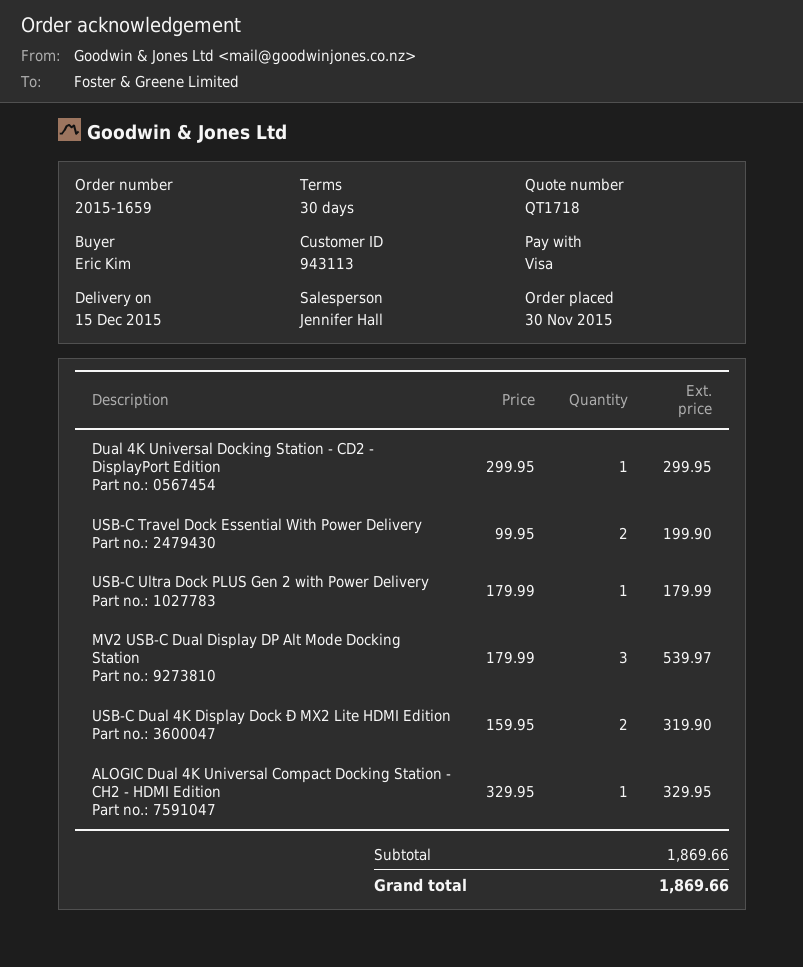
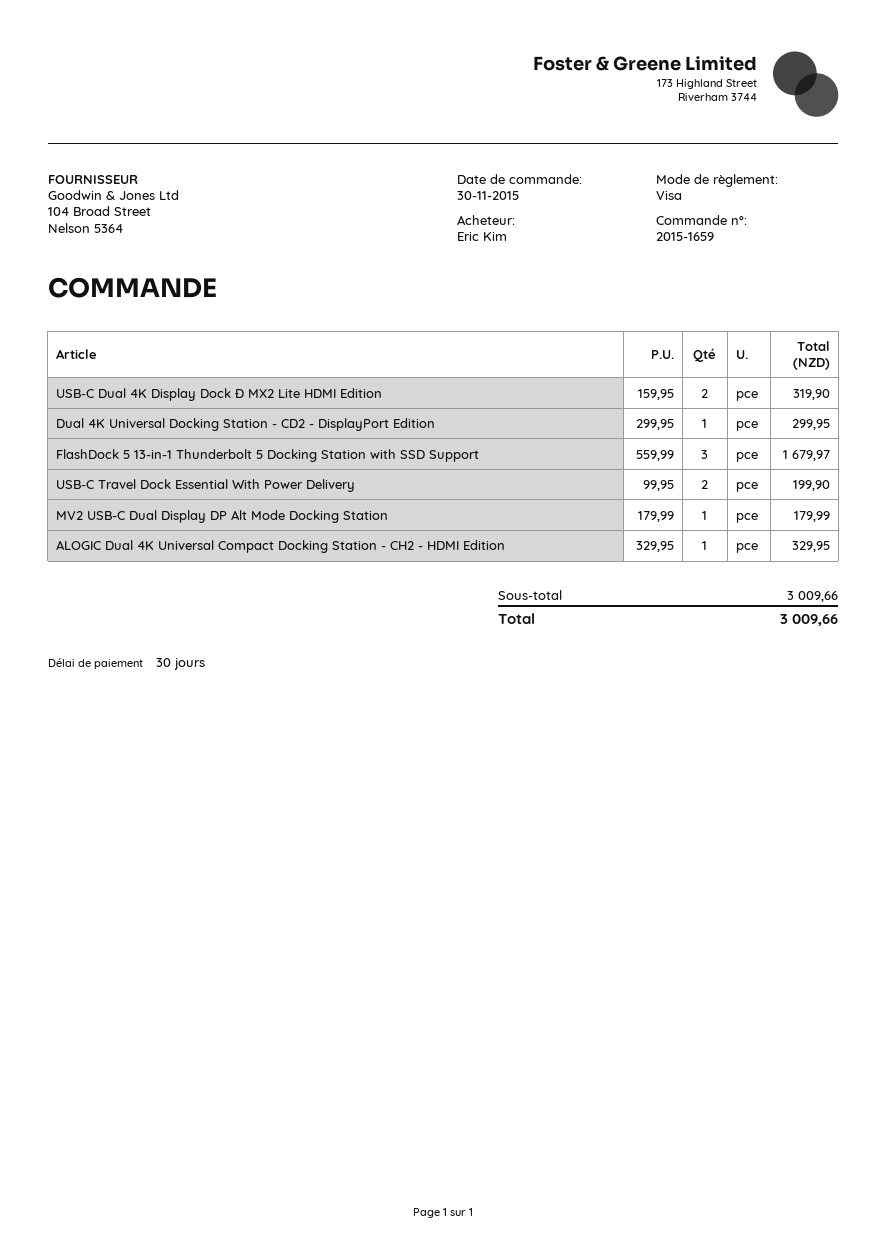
USB-C Ultra Dock PLUS Gen 2 with Power Delivery: 1 x 179.99 = 179.99 -> none
MV2 USB-C Dual Display DP Alt Mode Docking Station: 3 x 179.99 = 539.97 -> 1 x 179.99 = 179.99
FlashDock 5 13-in-1 Thunderbolt 5 Docking Station with SSD Support: none -> 3 x 559.99 = 1679.97
subtotal: 1869.66 -> 3009.66
total: 1869.66 -> 3009.66

